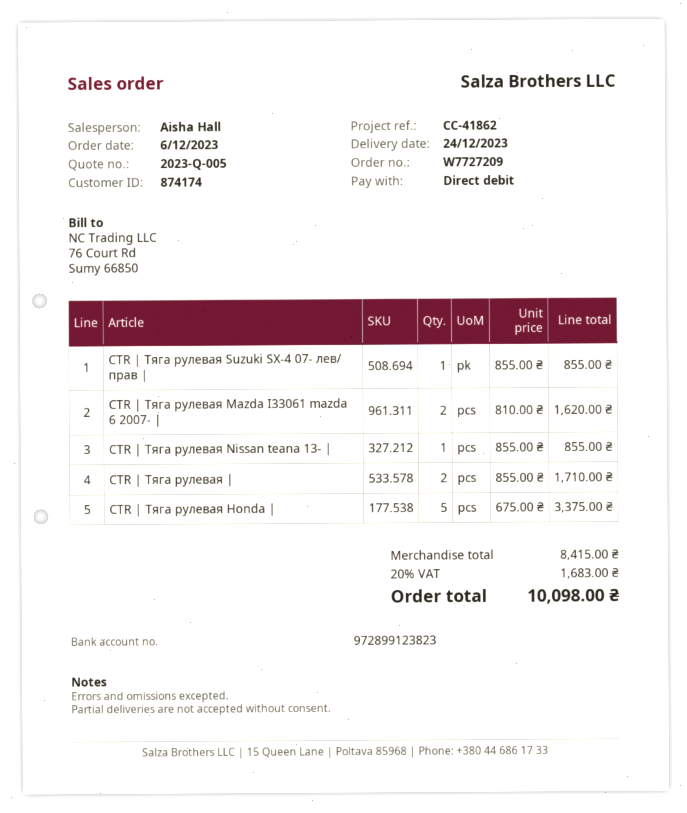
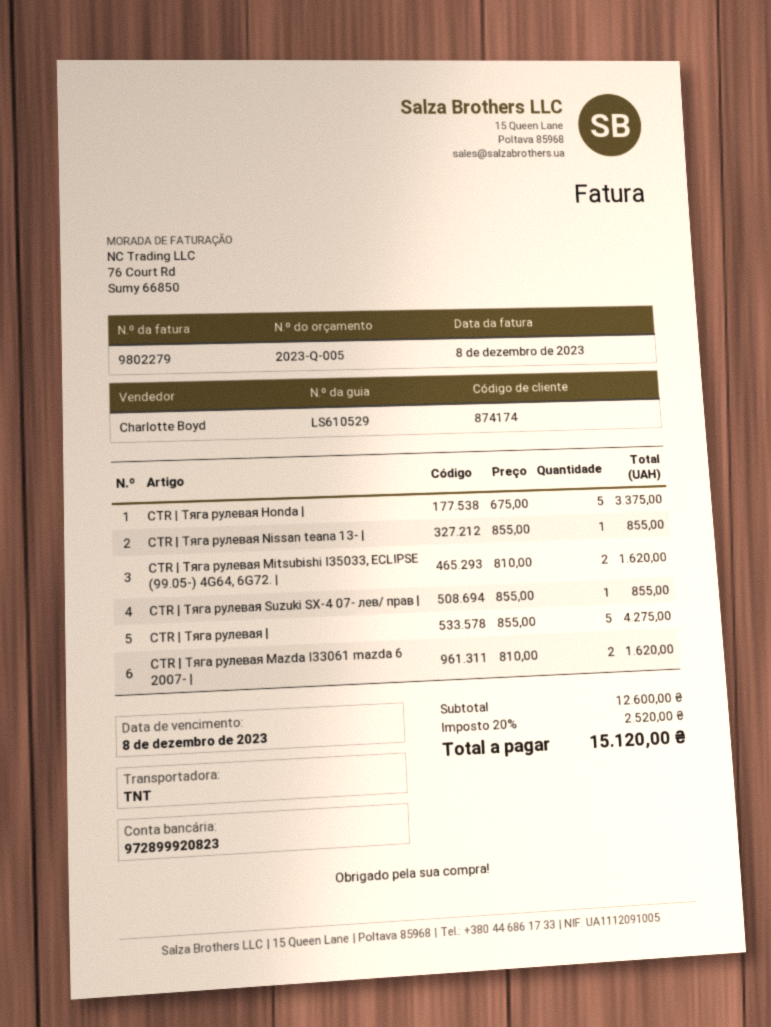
sales rep: Aisha Hall -> Charlotte Boyd
bank account: 972899123823 -> 972899920823
CTR | Тяга рулевая |: 2 x 855.00 = 1710.00 -> 5 x 855.00 = 4275.00
CTR | Тяга рулевая Mitsubishi I35033, ECLIPSE (99.05-) 4G64, 6G72. |: none -> 2 x 810.00 = 1620.00
subtotal: 8415.00 -> 12600.00
tax: 20% = 1683.00 -> 20% = 2520.00
total: 10098.00 -> 15120.00

